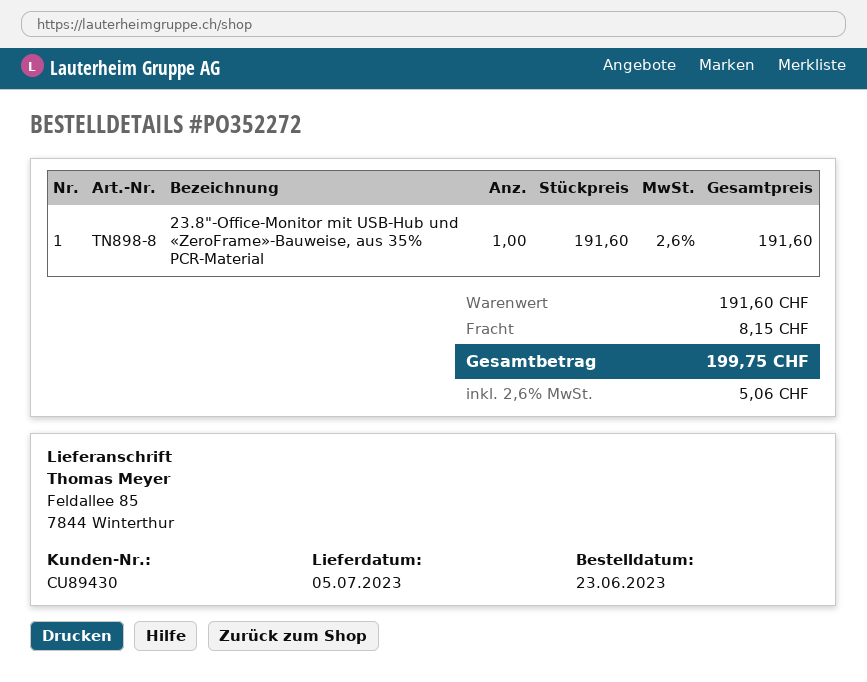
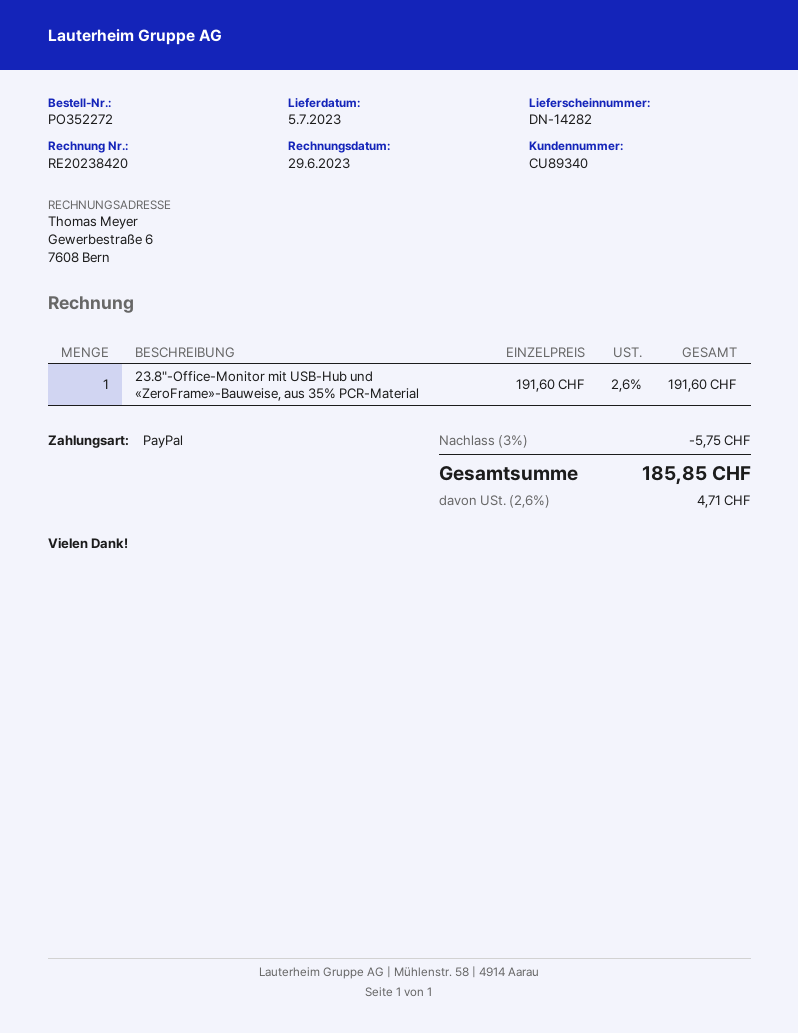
customer number: CU89430 -> CU89340
discount: none -> 3% = 5.75
shipping: 8.15 -> none
tax: 2.6% = 5.06 -> 2.6% = 4.71
total: 199.75 -> 185.85

